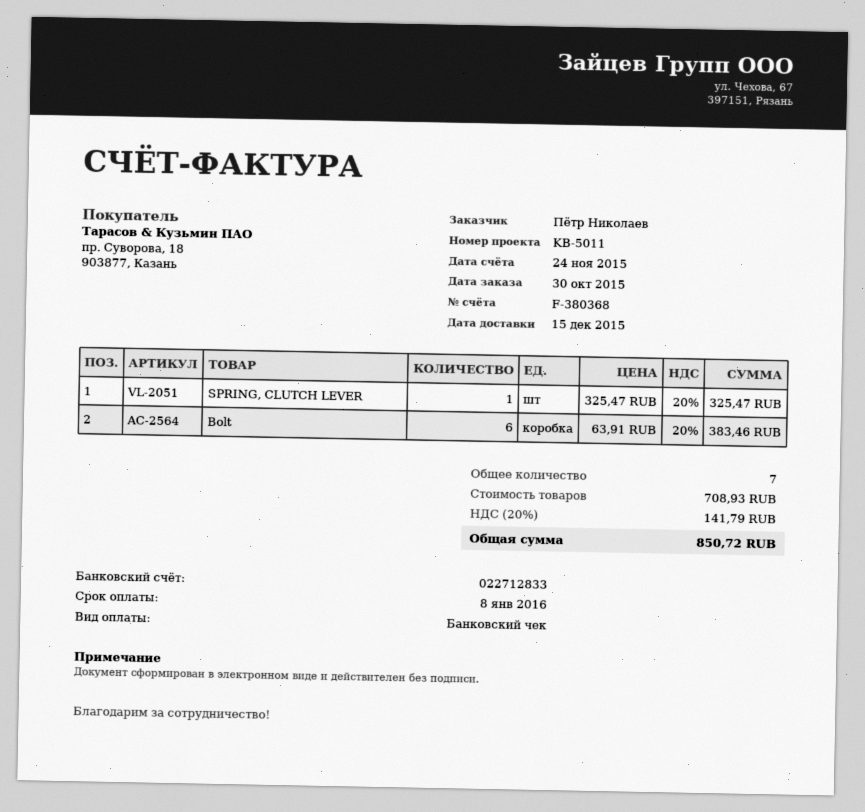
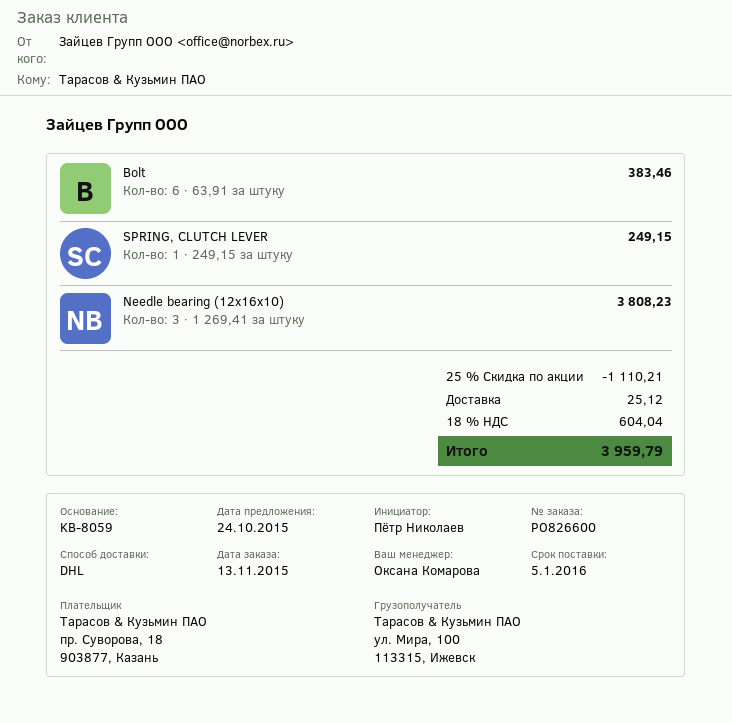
order date: 2015-10-30 -> 2015-11-13
delivery date: 2015-12-15 -> 2016-01-05
reference: KB-5011 -> KB-8059
SPRING, CLUTCH LEVER: 1 x 325.47 = 325.47 -> 1 x 249.15 = 249.15
Needle bearing (12x16x10): none -> 3 x 1269.41 = 3808.23
discount: none -> 25% = 1110.21
shipping: none -> 25.12
tax: 20% = 141.79 -> 18% = 604.04
total: 850.72 -> 3959.79

